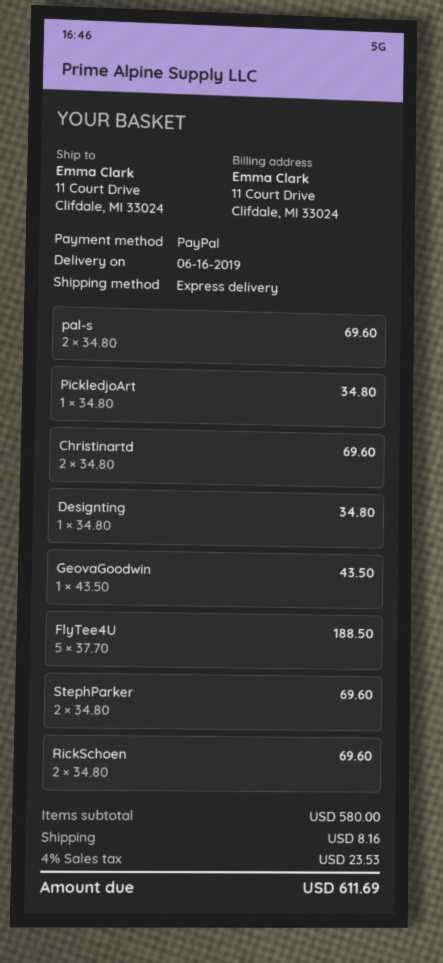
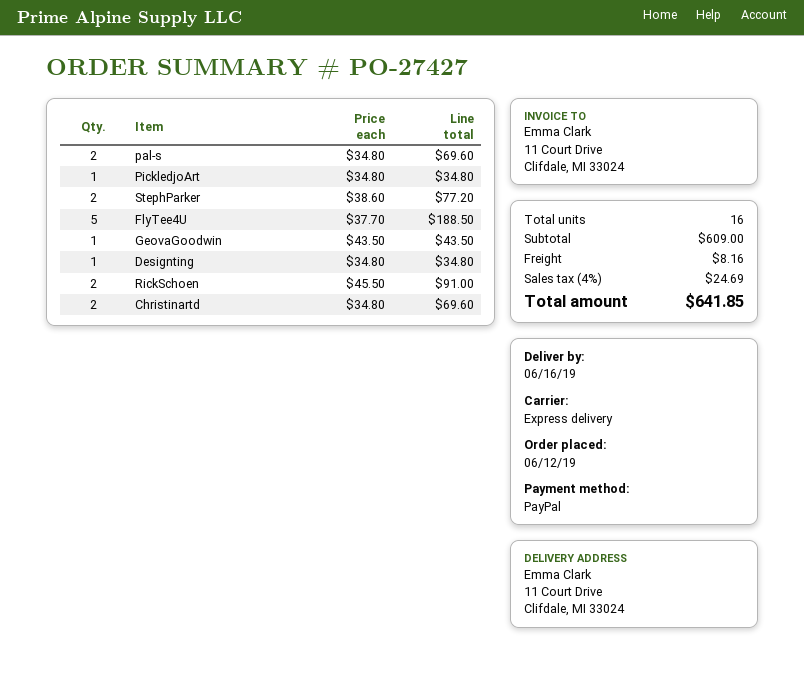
StephParker: 2 x 34.80 = 69.60 -> 2 x 38.60 = 77.20
RickSchoen: 2 x 34.80 = 69.60 -> 2 x 45.50 = 91.00
subtotal: 580.00 -> 609.00
tax: 4% = 23.53 -> 4% = 24.69
total: 611.69 -> 641.85

